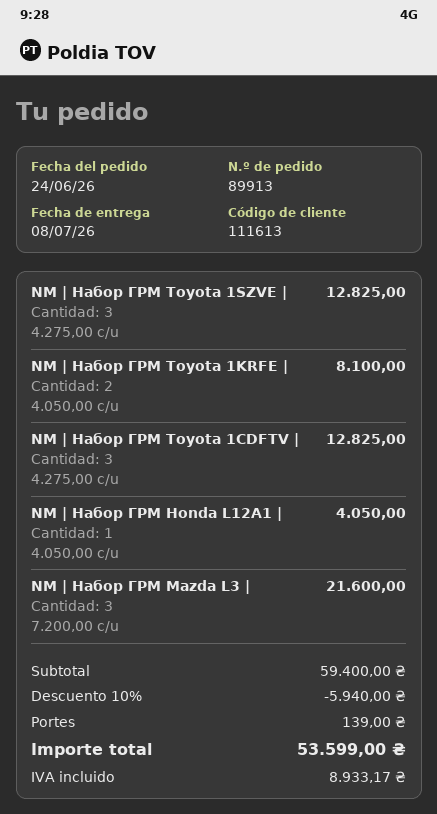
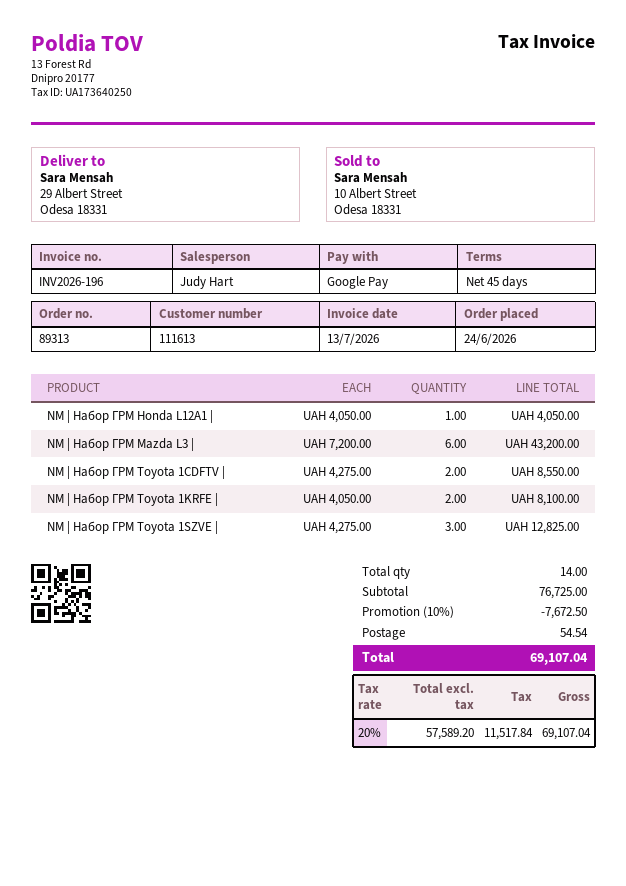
order number: 89913 -> 89313
NM | Набор ГРМ Toyota 1CDFTV |: 3 x 4275.00 = 12825.00 -> 2 x 4275.00 = 8550.00
NM | Набор ГРМ Mazda L3 |: 3 x 7200.00 = 21600.00 -> 6 x 7200.00 = 43200.00
subtotal: 59400.00 -> 76725.00
discount: 10% = 5940.00 -> 10% = 7672.50
shipping: 139.00 -> 54.54
tax: 8933.17 -> 11517.84
total: 53599.00 -> 69107.04

